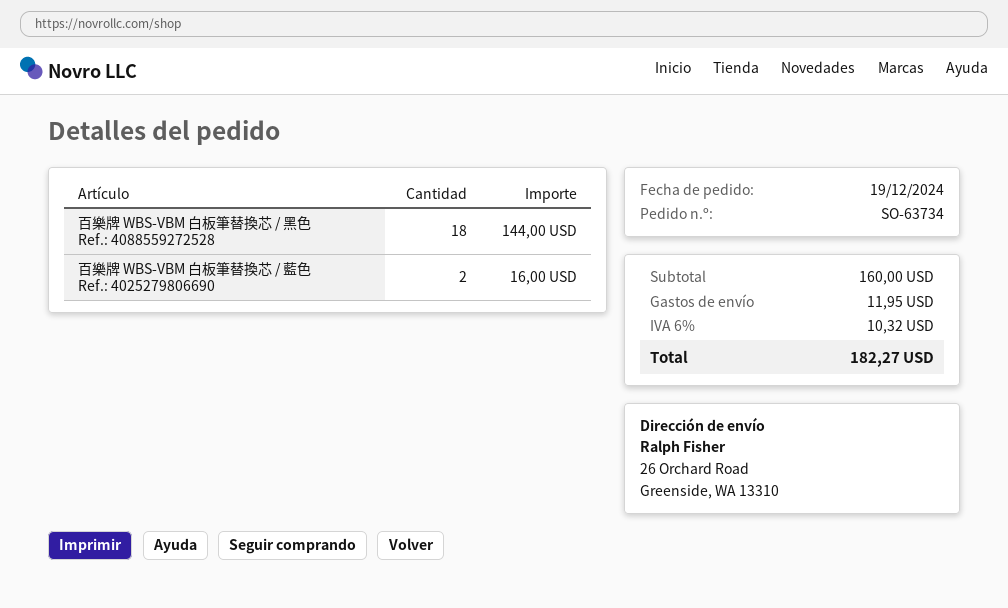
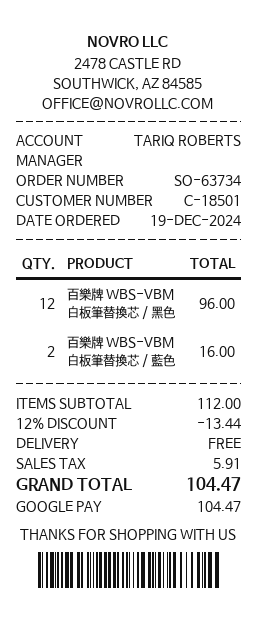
百樂牌 WBS-VBM 白板筆替換芯 / 黑色: 18 for 144.00 -> 12 for 96.00
subtotal: 160.00 -> 112.00
discount: none -> 12% = 13.44
shipping: 11.95 -> 0.00
tax: 10.32 -> 5.91
total: 182.27 -> 104.47

